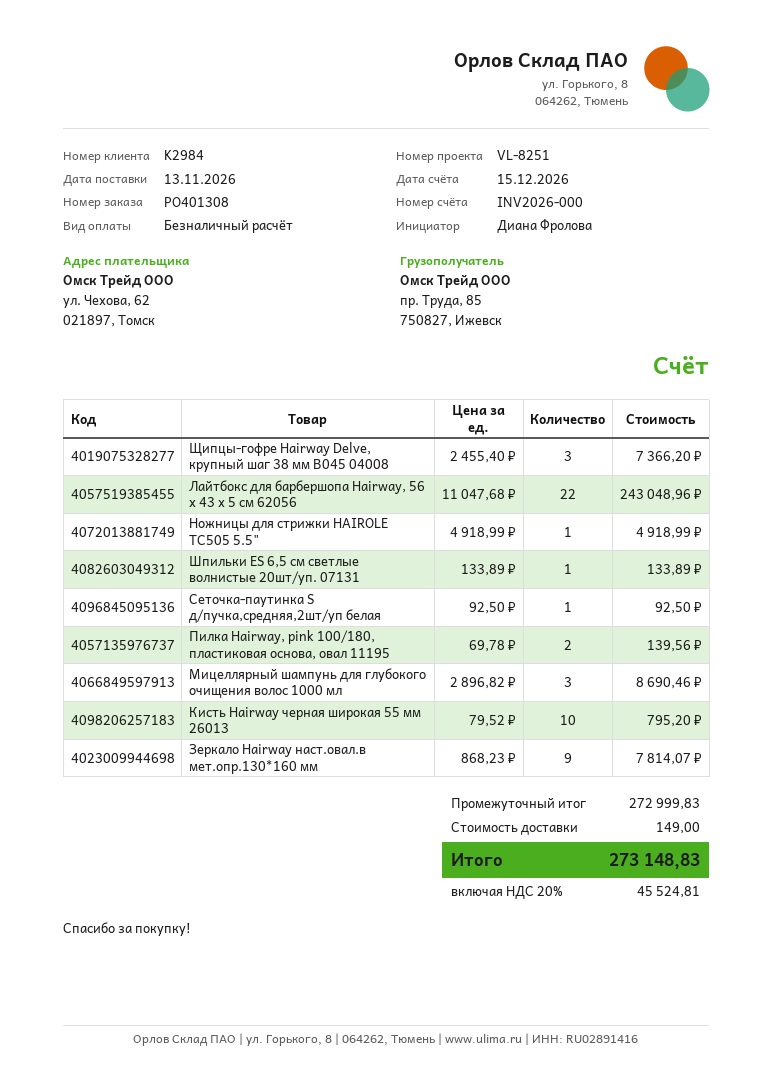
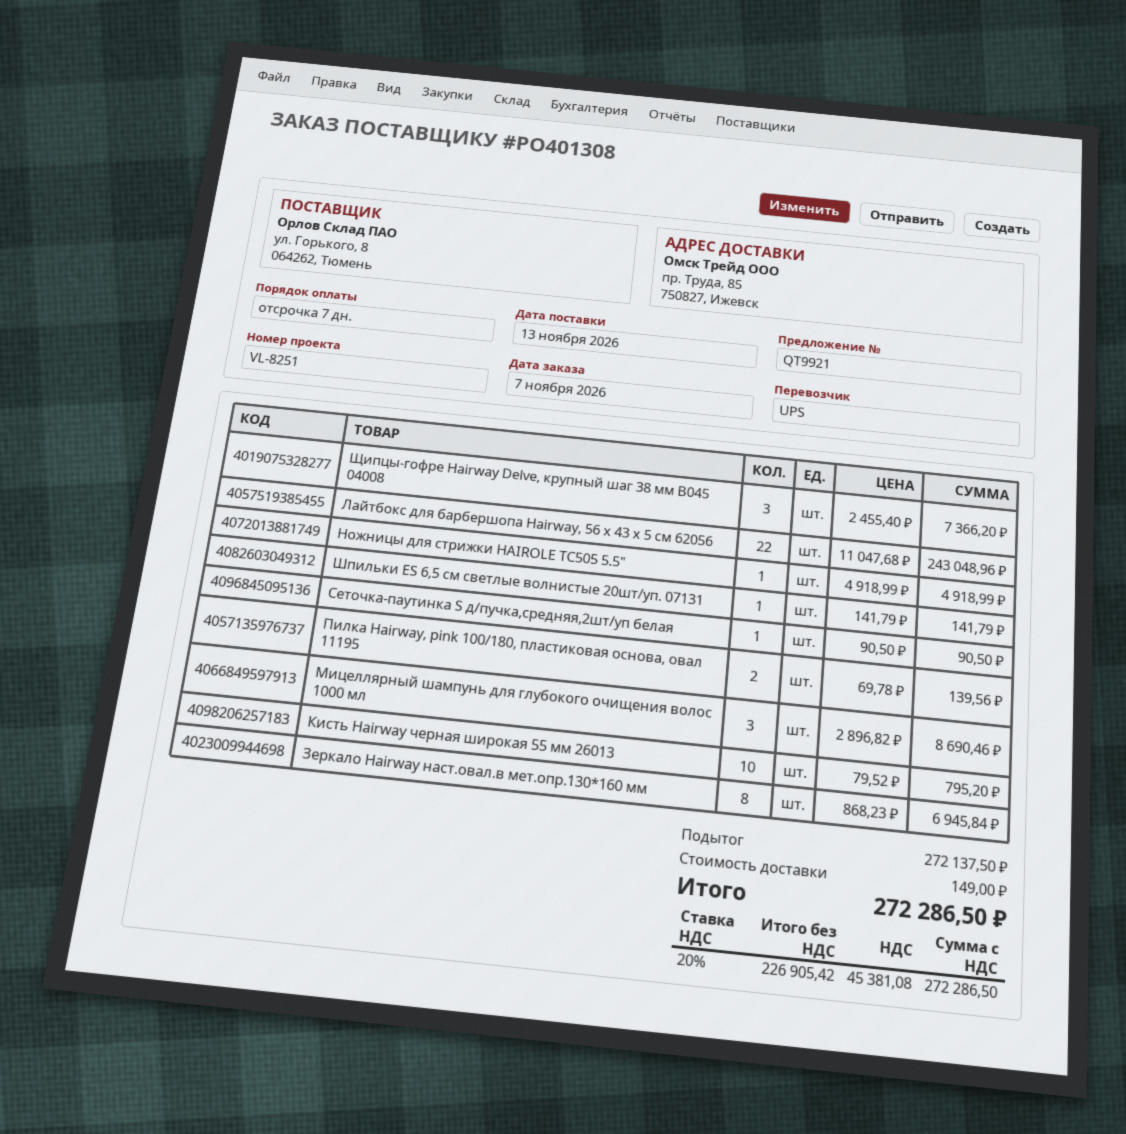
Шпильки ES 6,5 см светлые волнистые 20шт/уп. 07131: 1 x 133.89 = 133.89 -> 1 x 141.79 = 141.79
Сеточка-паутинка S д/пучка,средняя,2шт/уп белая: 1 x 92.50 = 92.50 -> 1 x 90.50 = 90.50
Зеркало Hairway наст.овал.в мет.опр.130*160 мм: 9 x 868.23 = 7814.07 -> 8 x 868.23 = 6945.84
subtotal: 272999.83 -> 272137.50
tax: 20% = 45524.81 -> 20% = 45381.08
total: 273148.83 -> 272286.50

